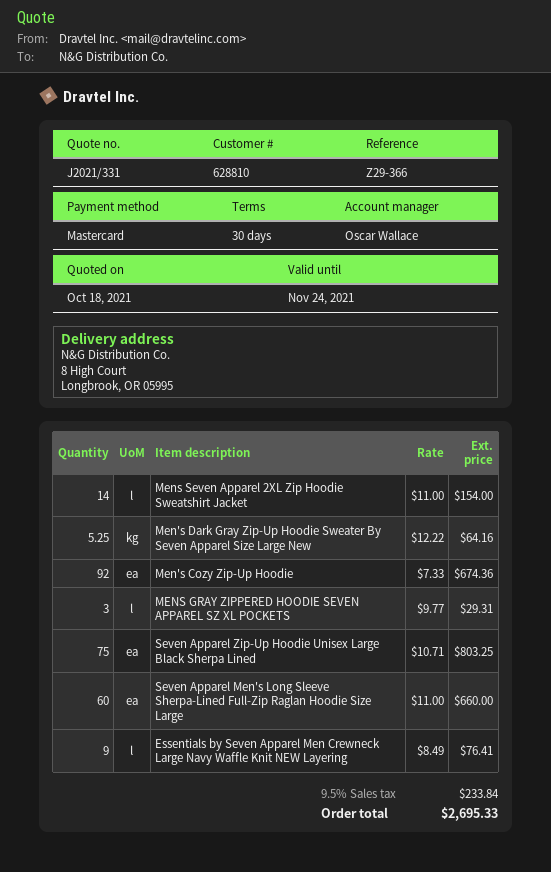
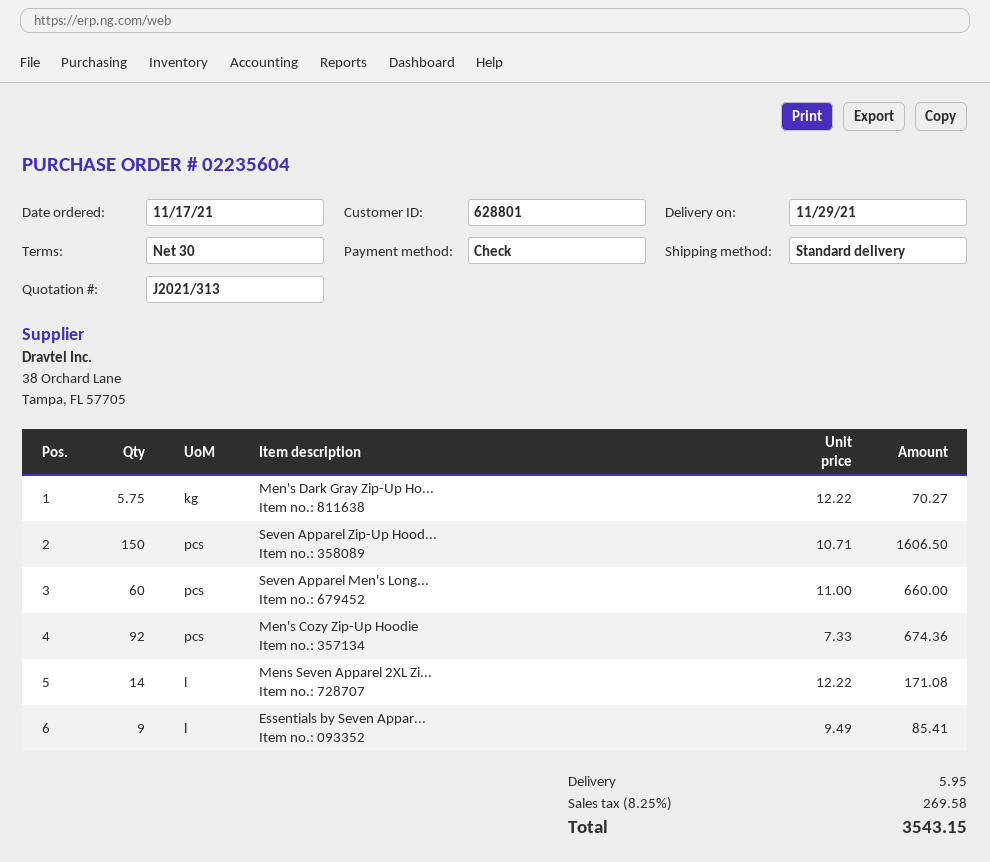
quote number: J2021/331 -> J2021/313
customer number: 628810 -> 628801
payment method: Mastercard -> cheque
Mens Seven Apparel 2XL Zip Hoodie Sweatshirt Jacket: 14 x 11.00 = 154.00 -> 14 x 12.22 = 171.08
Men's Dark Gray Zip-Up Hoodie Sweater By Seven Apparel Size Large New: 5.25 x 12.22 = 64.16 -> 5.75 x 12.22 = 70.27
MENS GRAY ZIPPERED HOODIE SEVEN APPAREL SZ XL POCKETS: 3 x 9.77 = 29.31 -> none
Seven Apparel Zip-Up Hoodie Unisex Large Black Sherpa Lined: 75 x 10.71 = 803.25 -> 150 x 10.71 = 1606.50
Essentials by Seven Apparel Men Crewneck Large Navy Waffle Knit NEW Layering: 9 x 8.49 = 76.41 -> 9 x 9.49 = 85.41
shipping: none -> 5.95
tax: 9.5% = 233.84 -> 8.25% = 269.58
total: 2695.33 -> 3543.15

